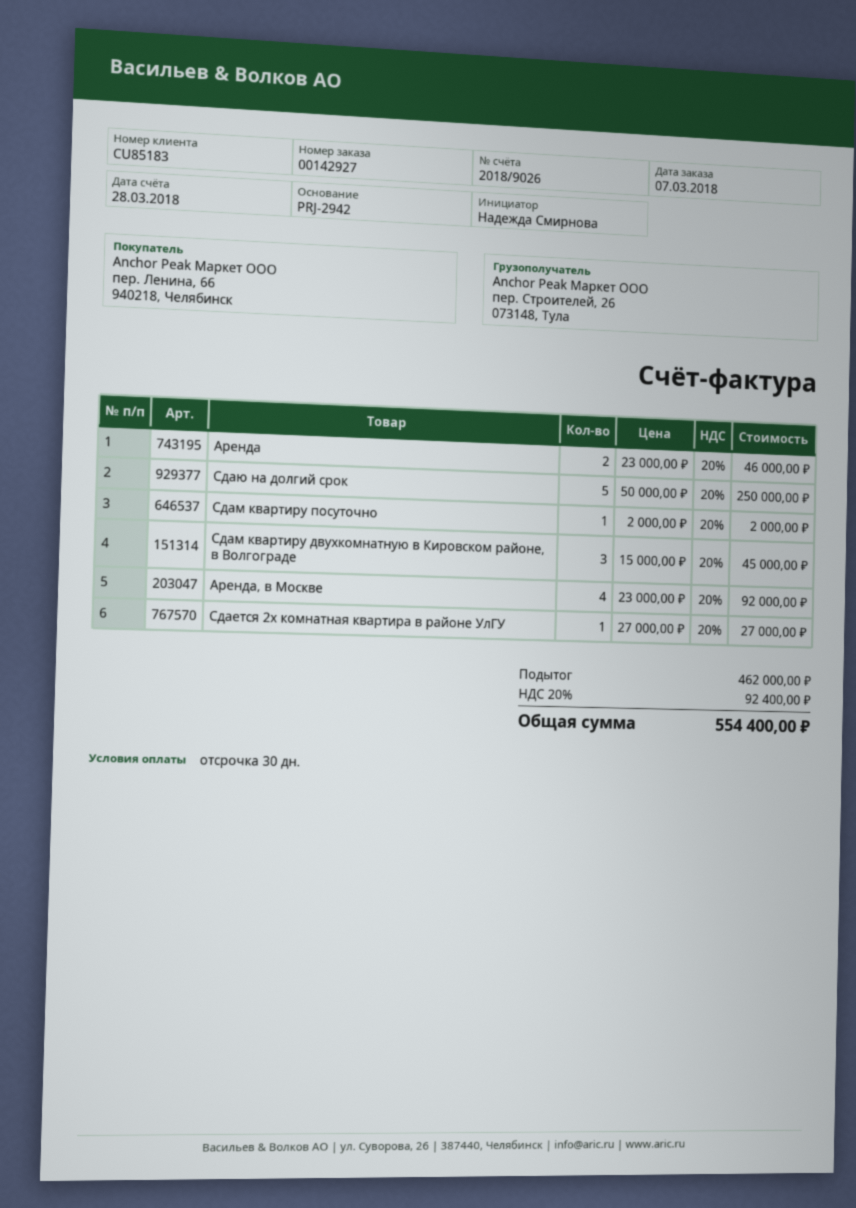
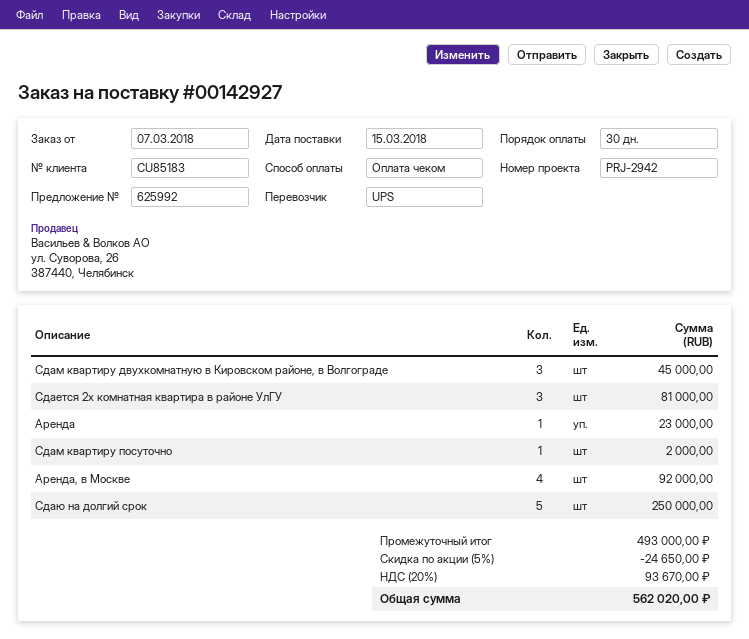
Аренда: 2 for 46000.00 -> 1 for 23000.00
Сдается 2х комнатная квартира в районе УлГУ: 1 for 27000.00 -> 3 for 81000.00
subtotal: 462000.00 -> 493000.00
discount: none -> 5% = 24650.00
tax: 20% = 92400.00 -> 20% = 93670.00
total: 554400.00 -> 562020.00

